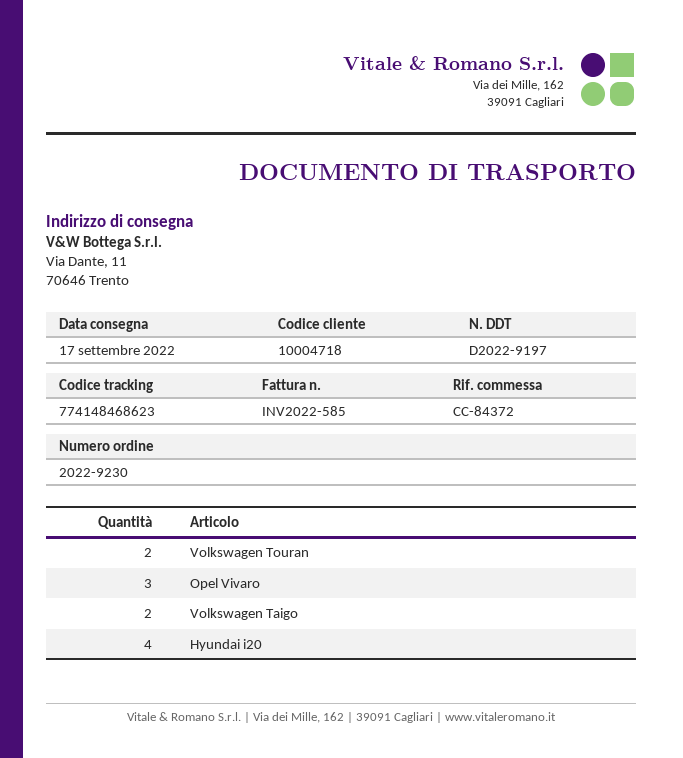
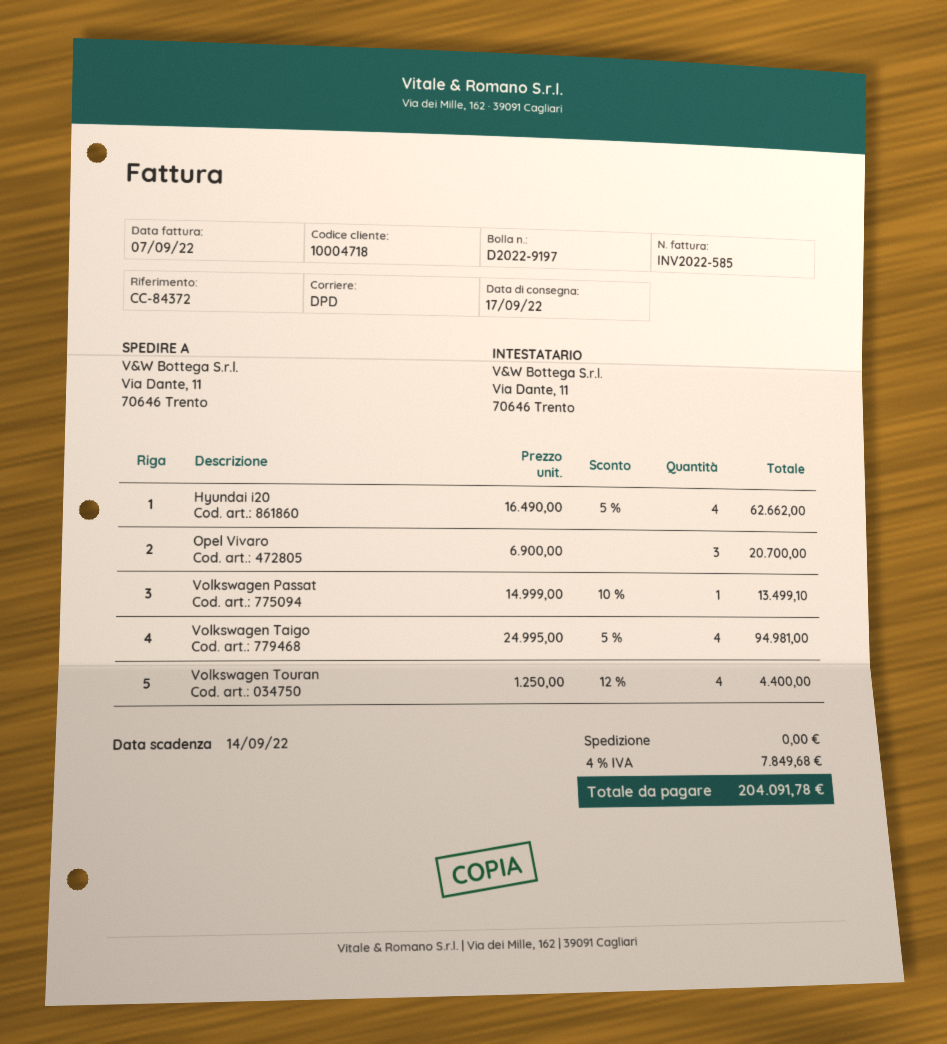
Volkswagen Touran: 2 -> 4
Volkswagen Taigo: 2 -> 4
Volkswagen Passat: none -> 1

